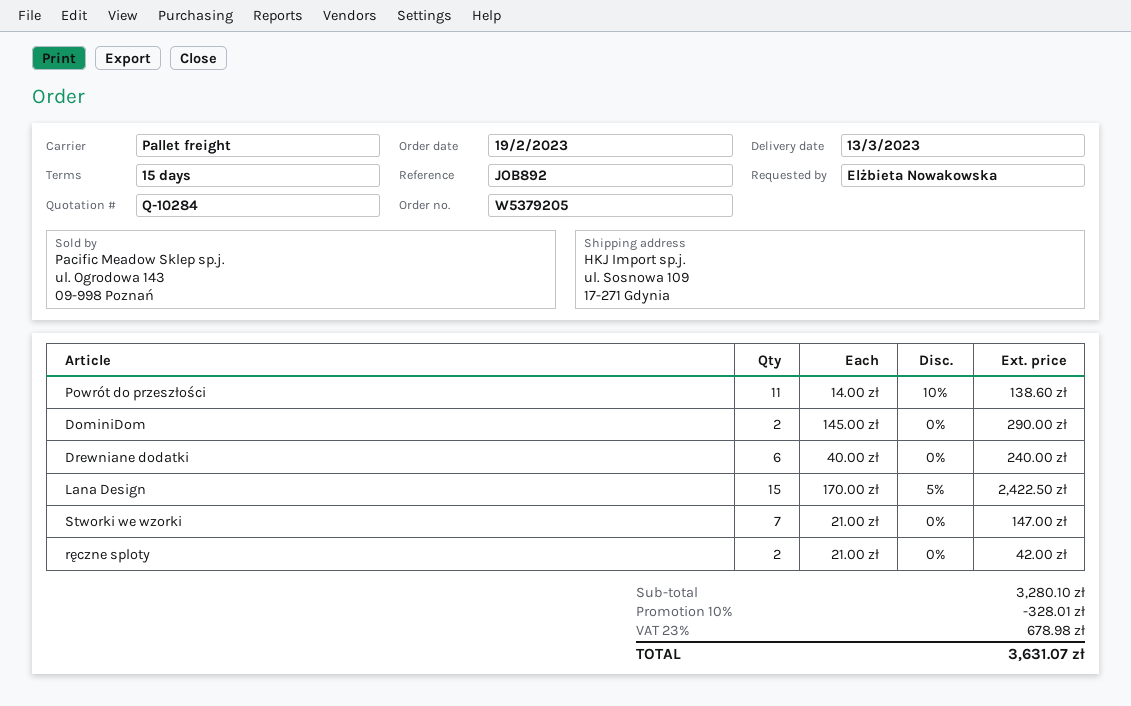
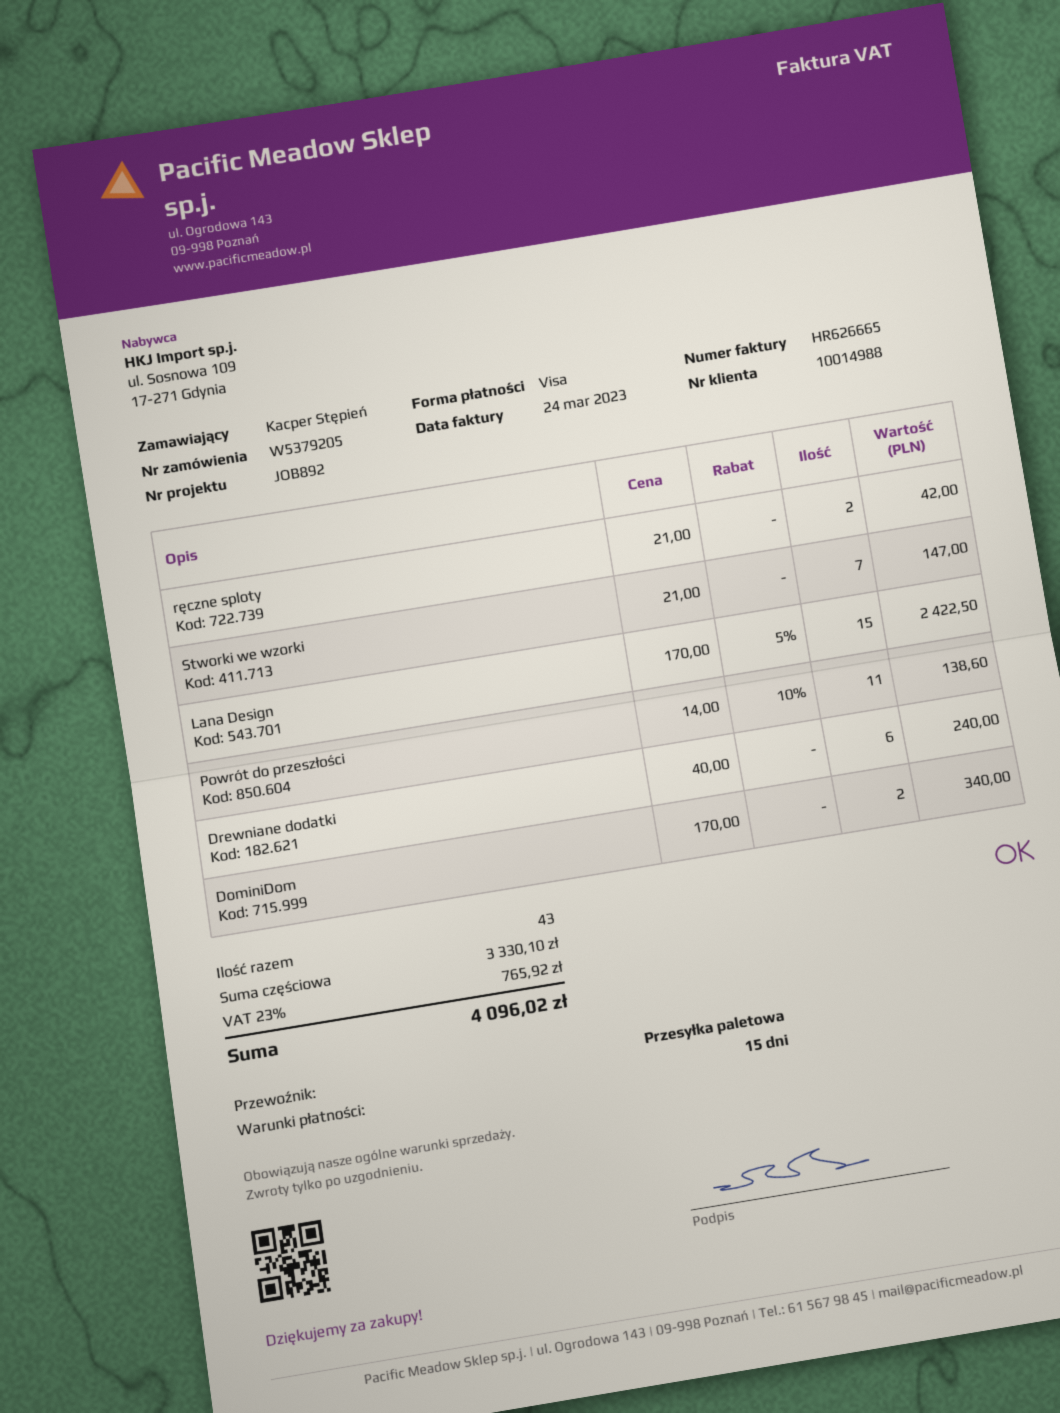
ordered by: Elżbieta Nowakowska -> Kacper Stępień
DominiDom: 2 x 145.00 = 290.00 -> 2 x 170.00 = 340.00
subtotal: 3280.10 -> 3330.10
discount: 10% = 328.01 -> none
tax: 23% = 678.98 -> 23% = 765.92
total: 3631.07 -> 4096.02

